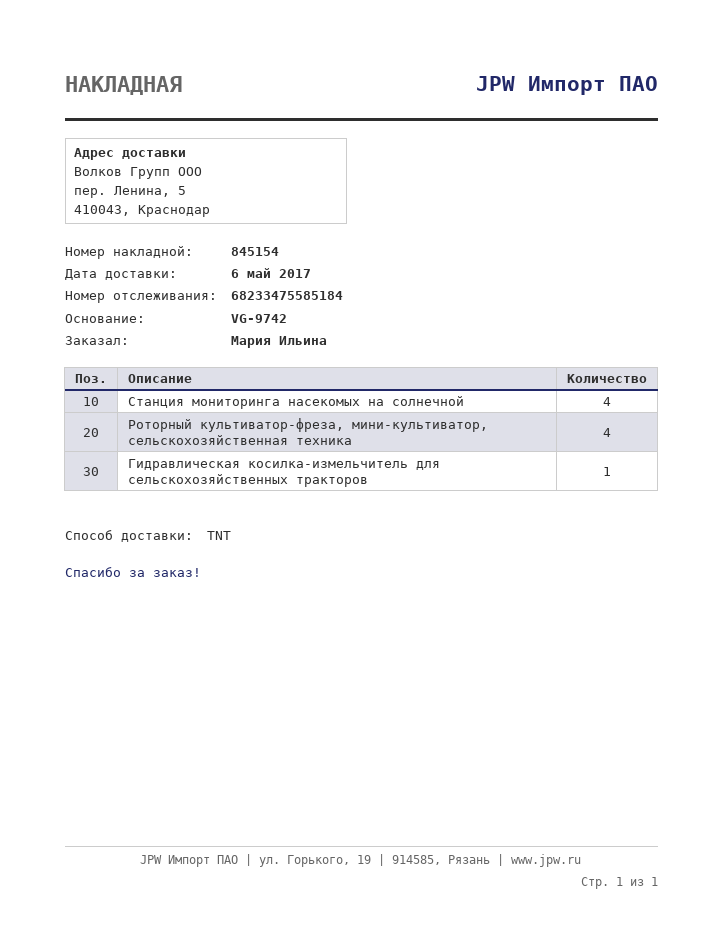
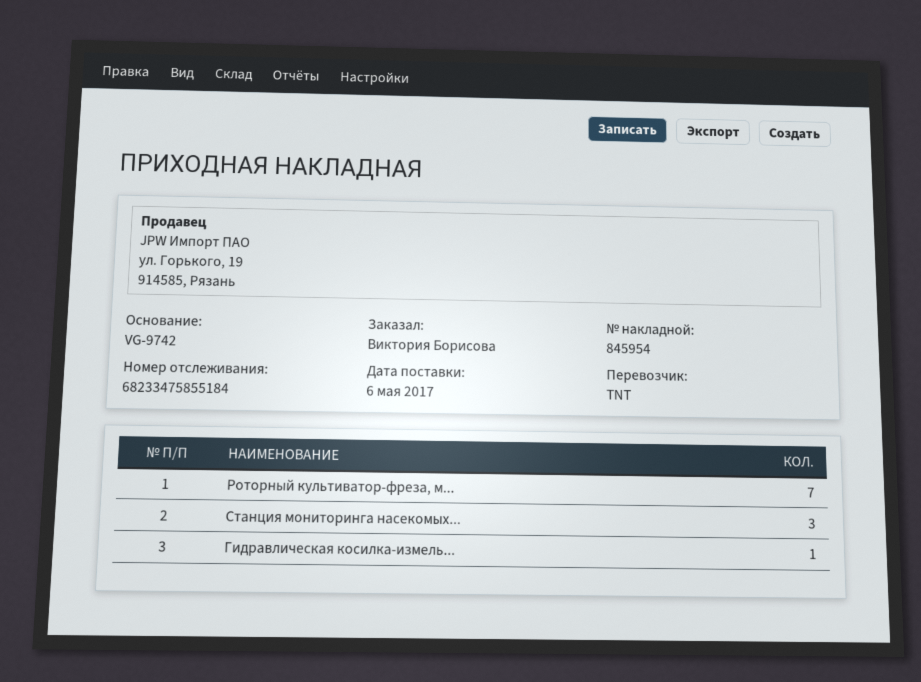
delivery note number: 845154 -> 845954
ordered by: Мария Ильина -> Виктория Борисова
tracking number: 68233475585184 -> 68233475855184
Станция мониторинга насекомых на солнечной: 4 -> 3
Роторный культиватор-фреза, мини-культиватор, сельскохозяйственная техника: 4 -> 7

